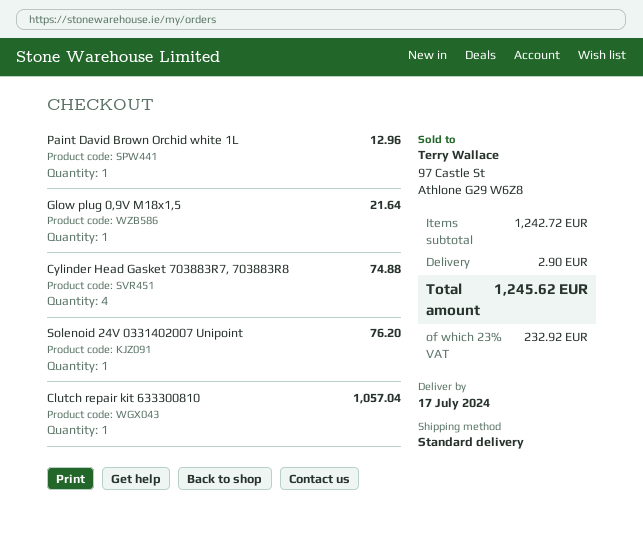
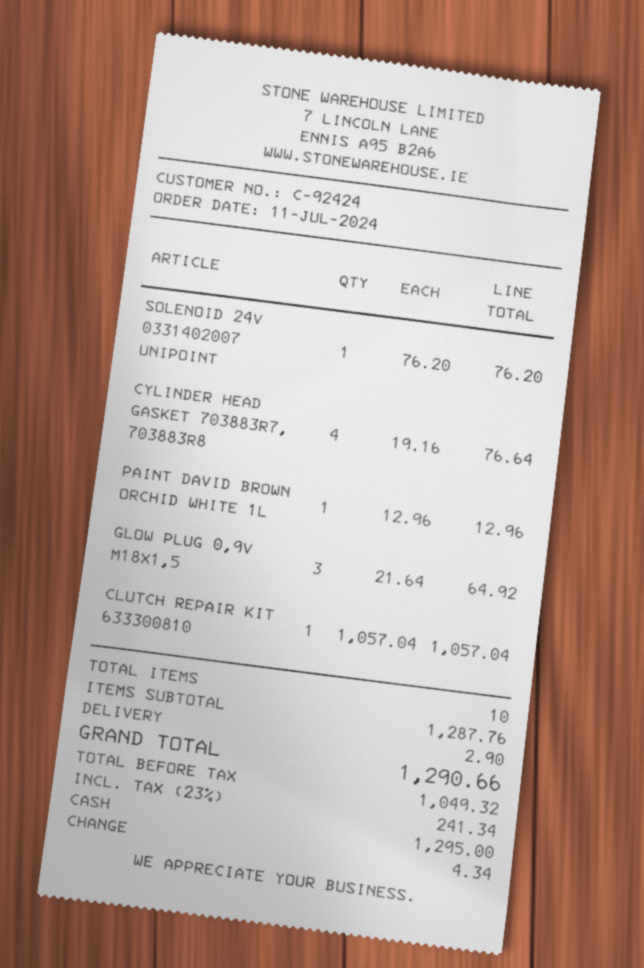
Glow plug 0,9V M18x1,5: 1 for 21.64 -> 3 for 64.92
Cylinder Head Gasket 703883R7, 703883R8: 4 for 74.88 -> 4 for 76.64
subtotal: 1242.72 -> 1287.76
tax: 23% = 232.92 -> 23% = 241.34
total: 1245.62 -> 1290.66

